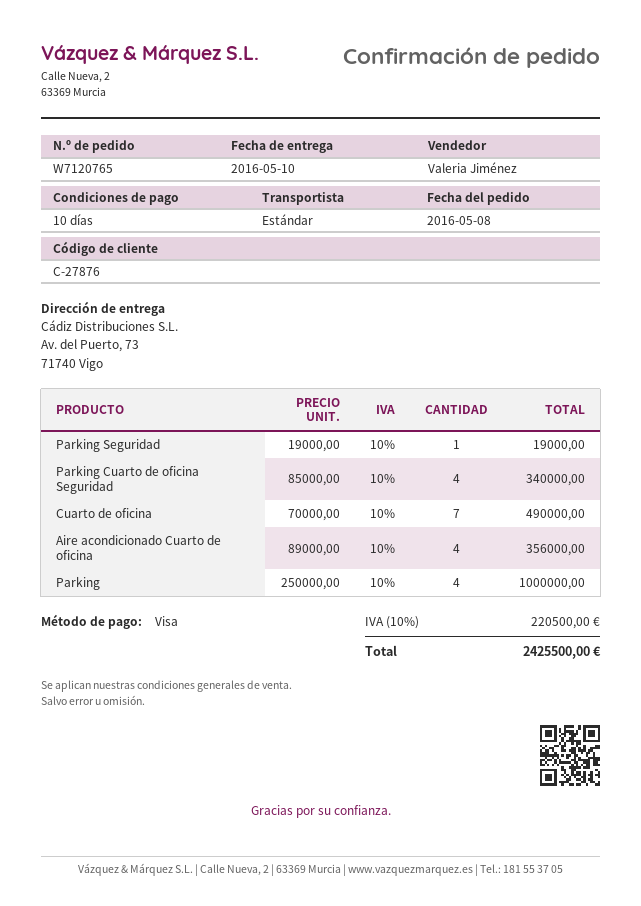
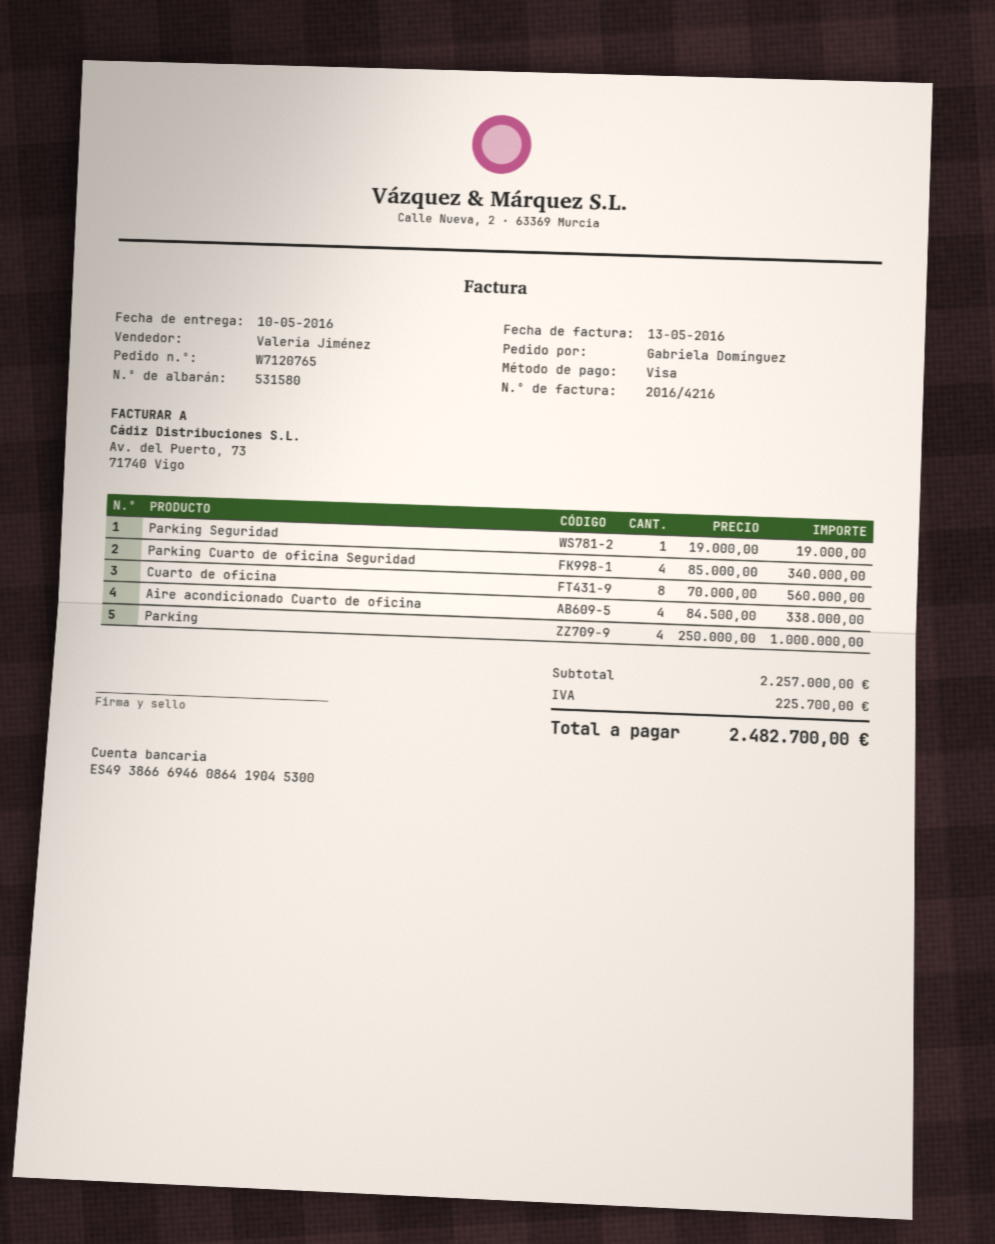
Cuarto de oficina: 7 x 70000.00 = 490000.00 -> 8 x 70000.00 = 560000.00
Aire acondicionado Cuarto de oficina: 4 x 89000.00 = 356000.00 -> 4 x 84500.00 = 338000.00
tax: 220500.00 -> 225700.00
total: 2425500.00 -> 2482700.00

